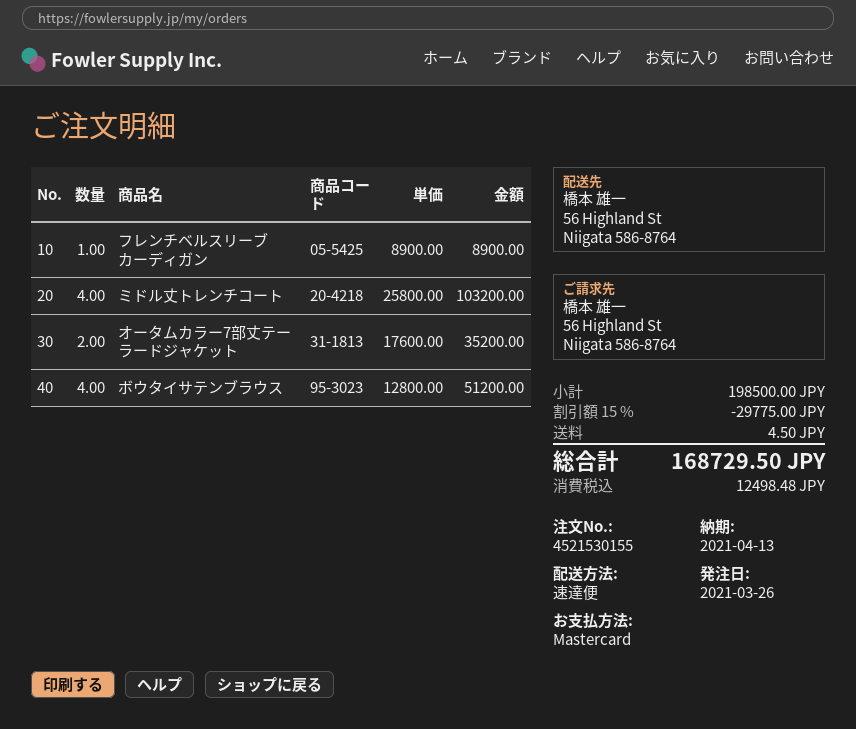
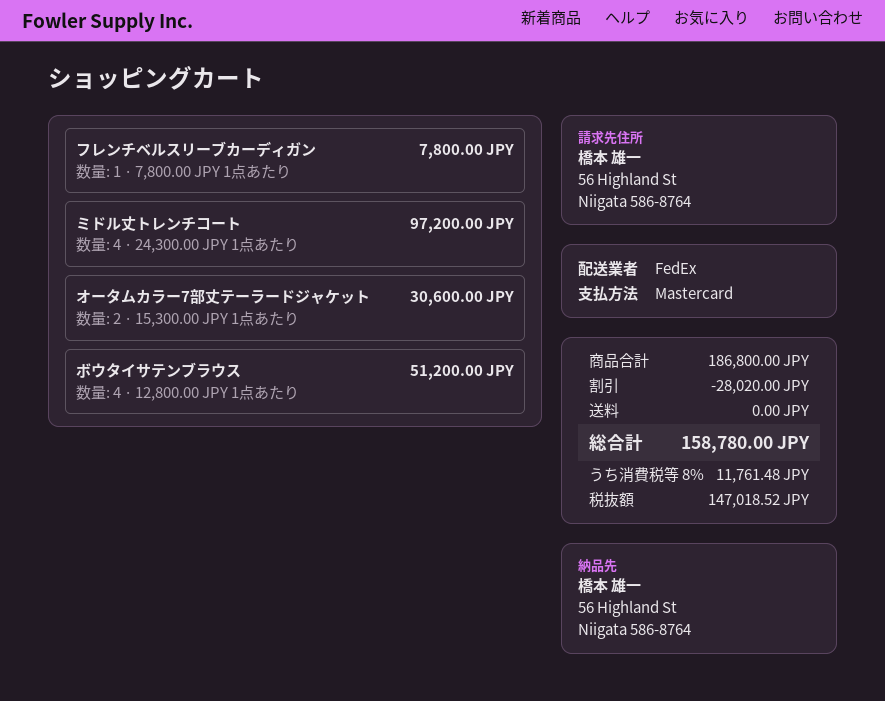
shipping method: express -> FedEx
フレンチベルスリーブカーディガン: 1 x 8900.00 = 8900.00 -> 1 x 7800.00 = 7800.00
ミドル丈トレンチコート: 4 x 25800.00 = 103200.00 -> 4 x 24300.00 = 97200.00
オータムカラー7部丈テーラードジャケット: 2 x 17600.00 = 35200.00 -> 2 x 15300.00 = 30600.00
subtotal: 198500.00 -> 186800.00
discount: 29775.00 -> 28020.00
shipping: 4.50 -> 0.00
tax: 12498.48 -> 11761.48
total: 168729.50 -> 158780.00

